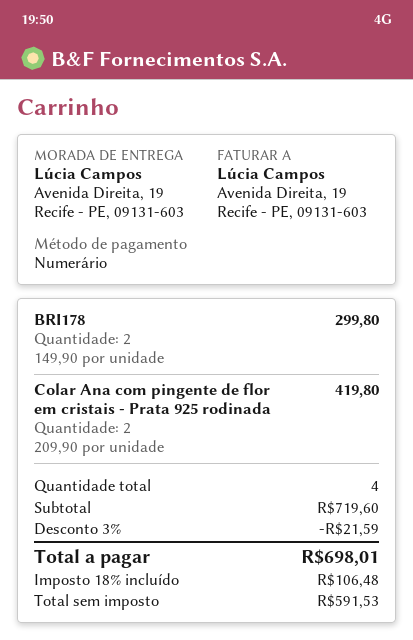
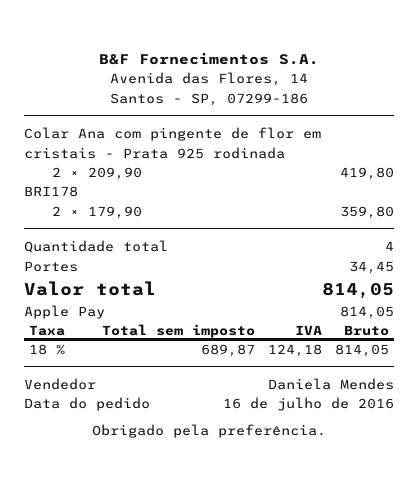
payment method: cash -> Apple Pay
BRI178: 2 x 149.90 = 299.80 -> 2 x 179.90 = 359.80
discount: 3% = 21.59 -> none
shipping: none -> 34.45
net: 591.53 -> 689.87
tax: 18% = 106.48 -> 18% = 124.18
total: 698.01 -> 814.05

